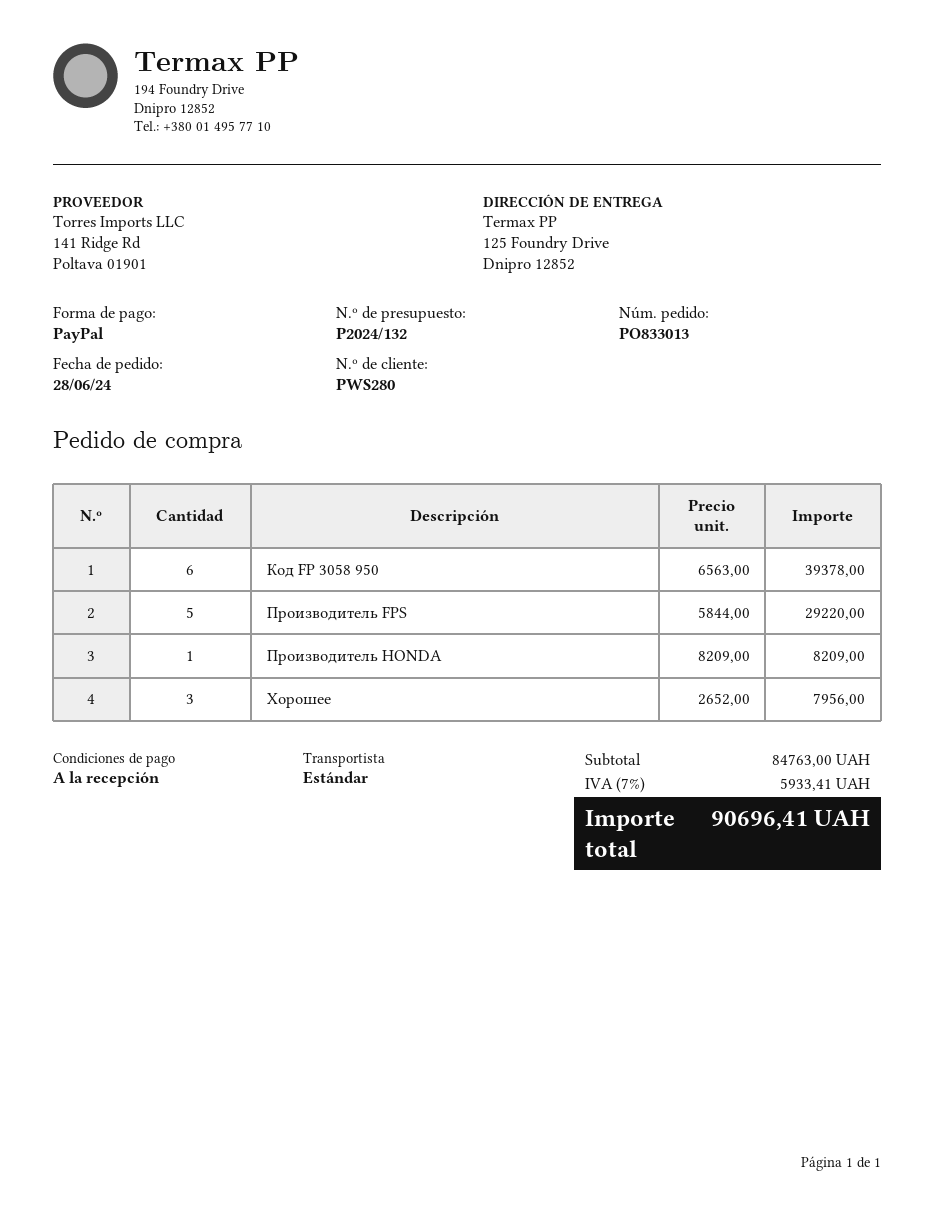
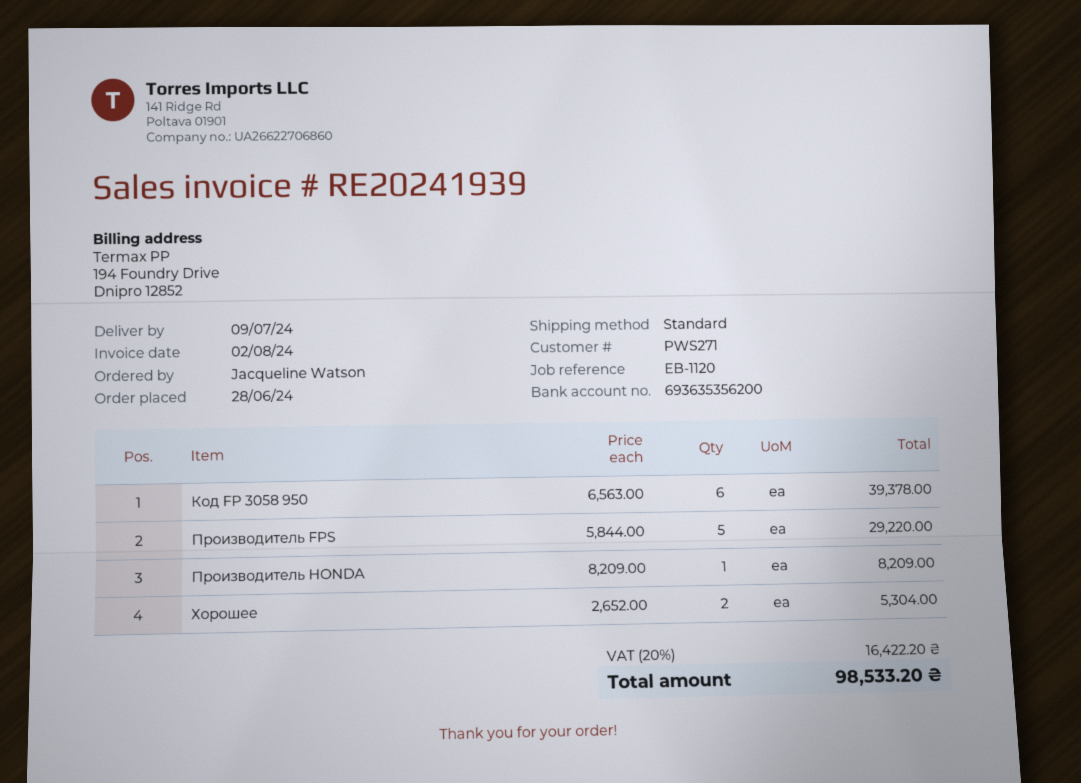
customer number: PWS280 -> PWS271
Хорошее: 3 x 2652.00 = 7956.00 -> 2 x 2652.00 = 5304.00
tax: 7% = 5933.41 -> 20% = 16422.20
total: 90696.41 -> 98533.20

